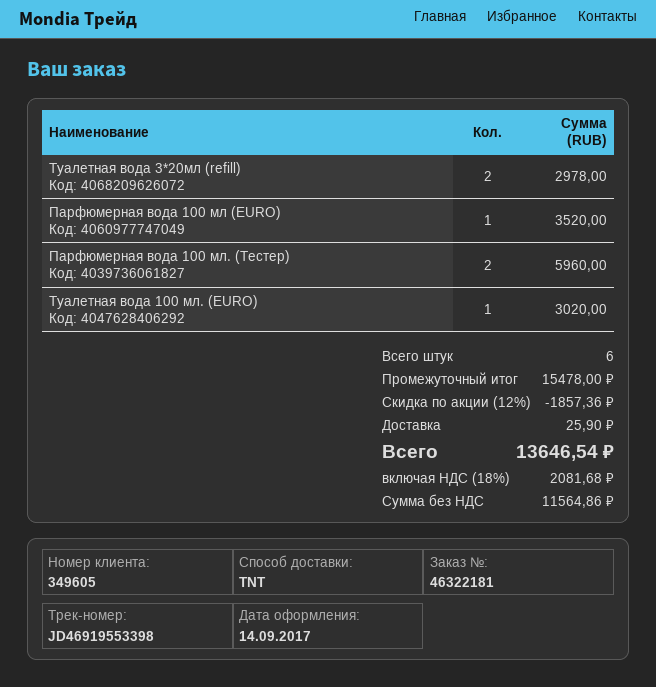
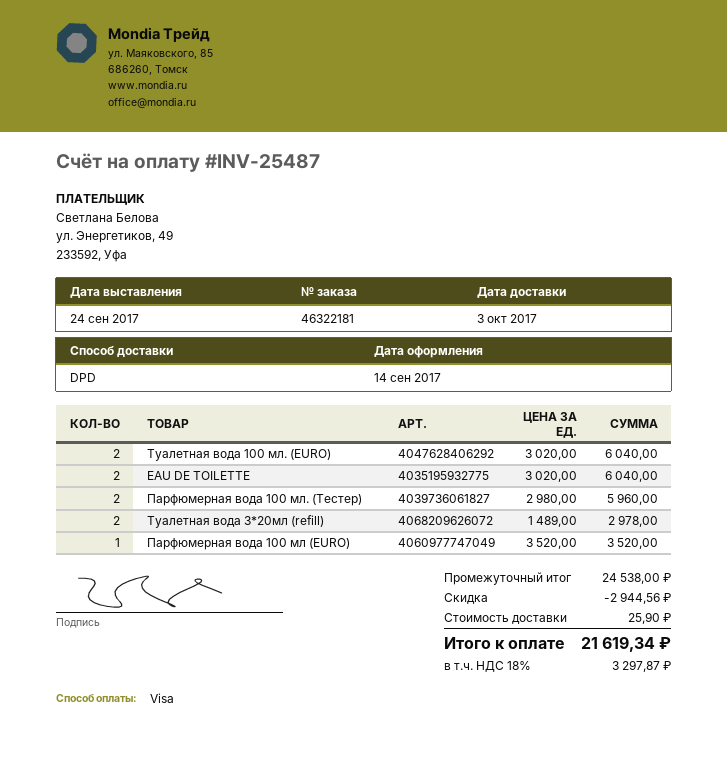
shipping method: TNT -> DPD
Туалетная вода 100 мл. (EURO): 1 for 3020.00 -> 2 for 6040.00
EAU DE TOILETTE: none -> 2 for 6040.00
subtotal: 15478.00 -> 24538.00
discount: 1857.36 -> 2944.56
tax: 18% = 2081.68 -> 18% = 3297.87
total: 13646.54 -> 21619.34

